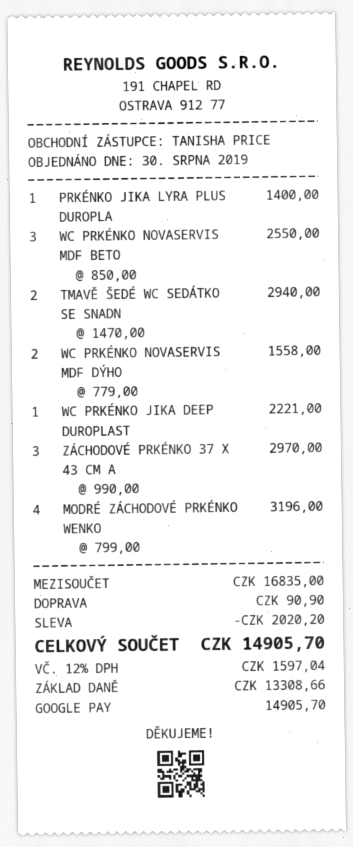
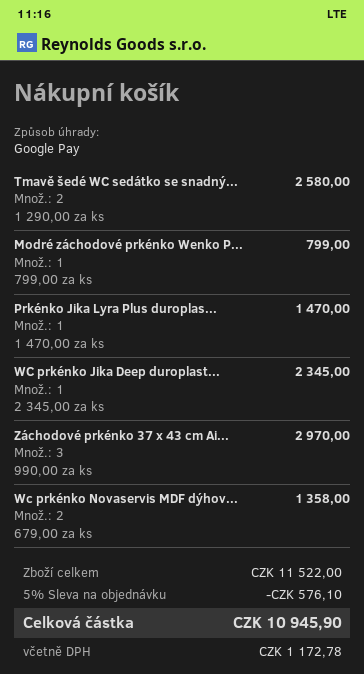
PRKÉNKO JIKA LYRA PLUS DUROPLA: 1 x 1400.00 = 1400.00 -> 1 x 1470.00 = 1470.00
WC PRKÉNKO NOVASERVIS MDF BETO: 3 x 850.00 = 2550.00 -> none
TMAVĚ ŠEDÉ WC SEDÁTKO SE SNADN: 2 x 1470.00 = 2940.00 -> 2 x 1290.00 = 2580.00
WC PRKÉNKO NOVASERVIS MDF DÝHO: 2 x 779.00 = 1558.00 -> 2 x 679.00 = 1358.00
WC PRKÉNKO JIKA DEEP DUROPLAST: 1 x 2221.00 = 2221.00 -> 1 x 2345.00 = 2345.00
MODRÉ ZÁCHODOVÉ PRKÉNKO WENKO: 4 x 799.00 = 3196.00 -> 1 x 799.00 = 799.00
subtotal: 16835.00 -> 11522.00
discount: 2020.20 -> 576.10
shipping: 90.90 -> none
tax: 1597.04 -> 1172.78
total: 14905.70 -> 10945.90

